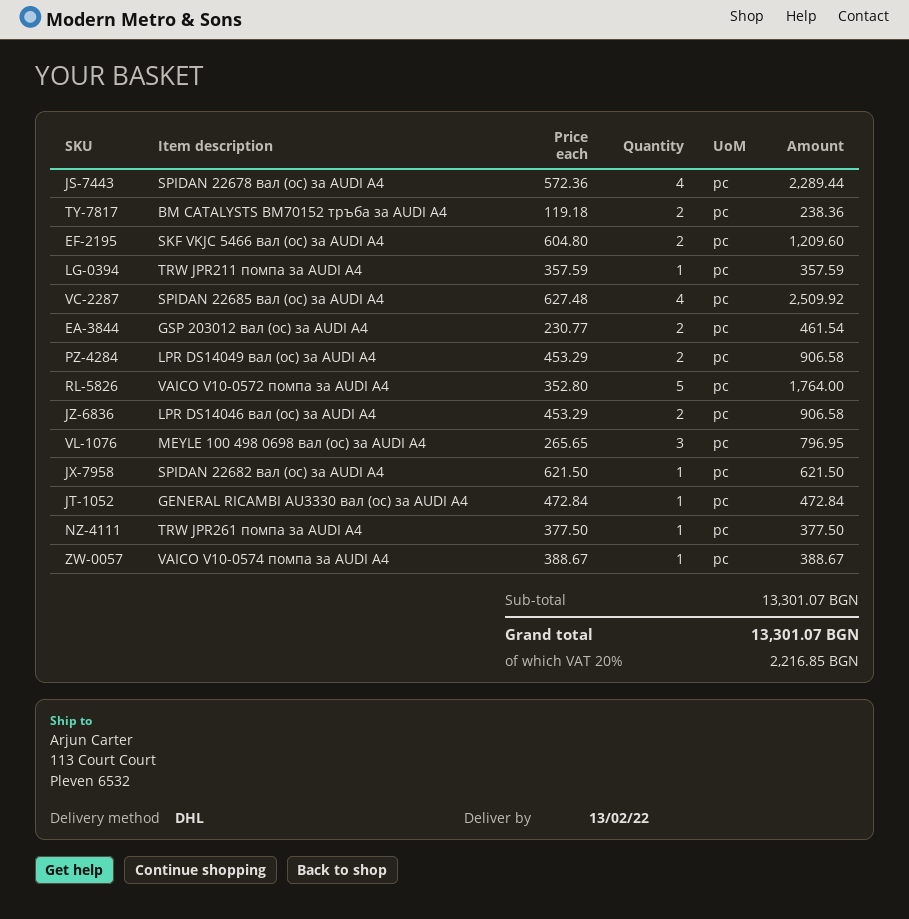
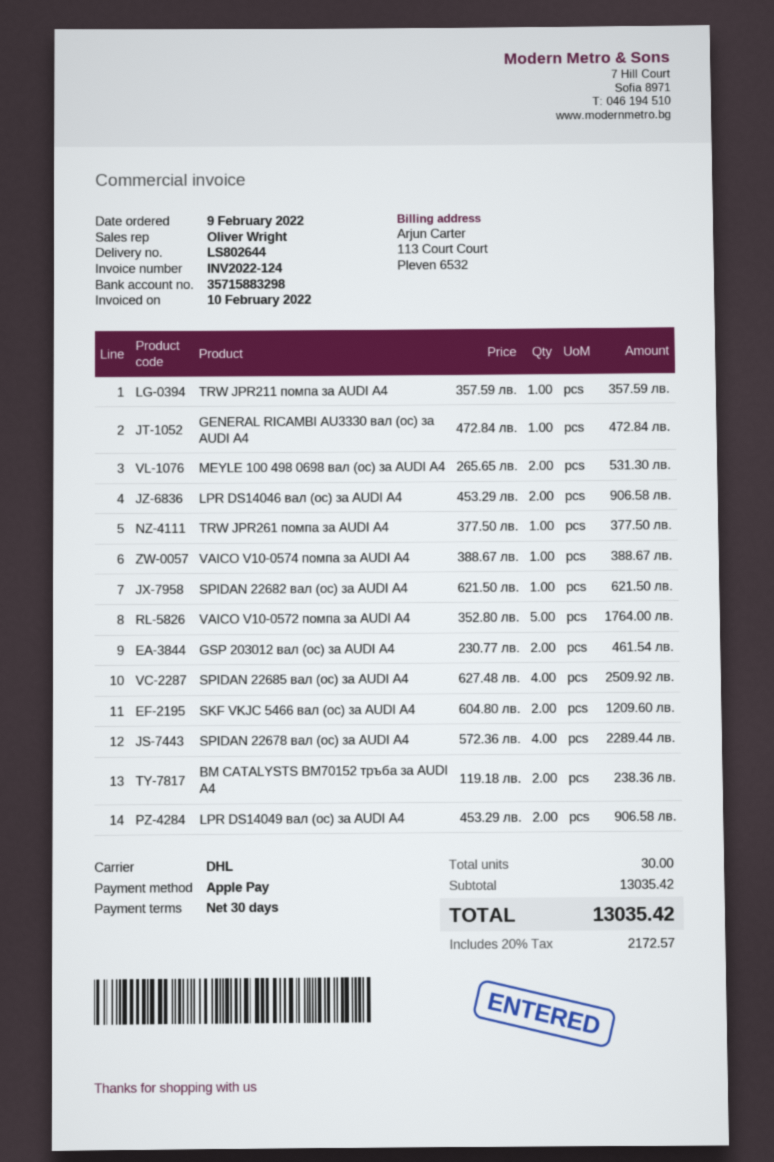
MEYLE 100 498 0698 вал (ос) за AUDI A4: 3 x 265.65 = 796.95 -> 2 x 265.65 = 531.30
subtotal: 13301.07 -> 13035.42
tax: 20% = 2216.85 -> 20% = 2172.57
total: 13301.07 -> 13035.42

